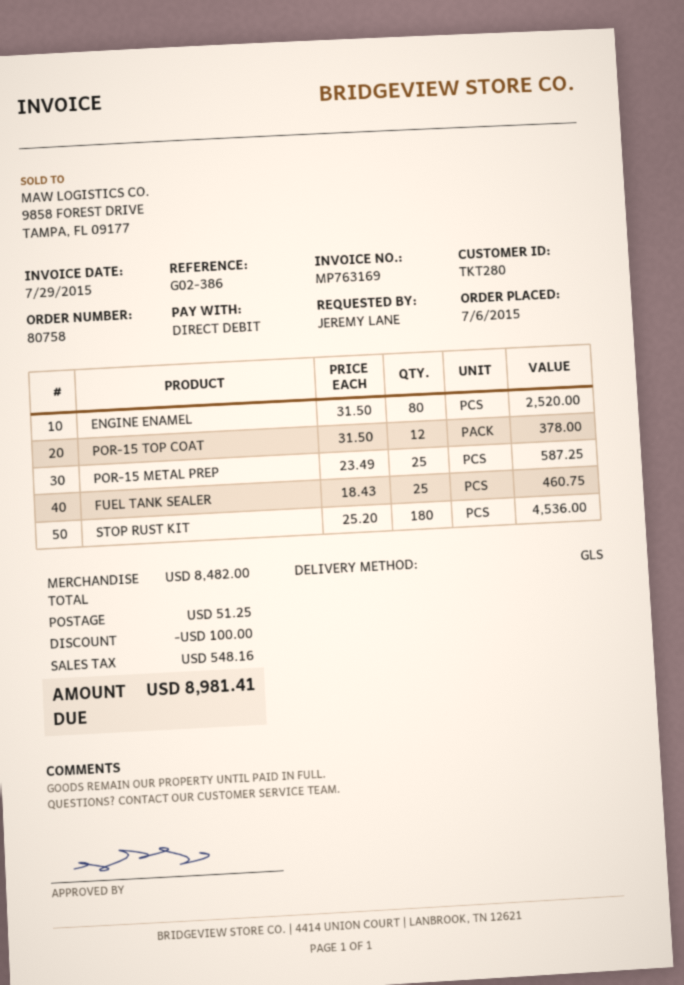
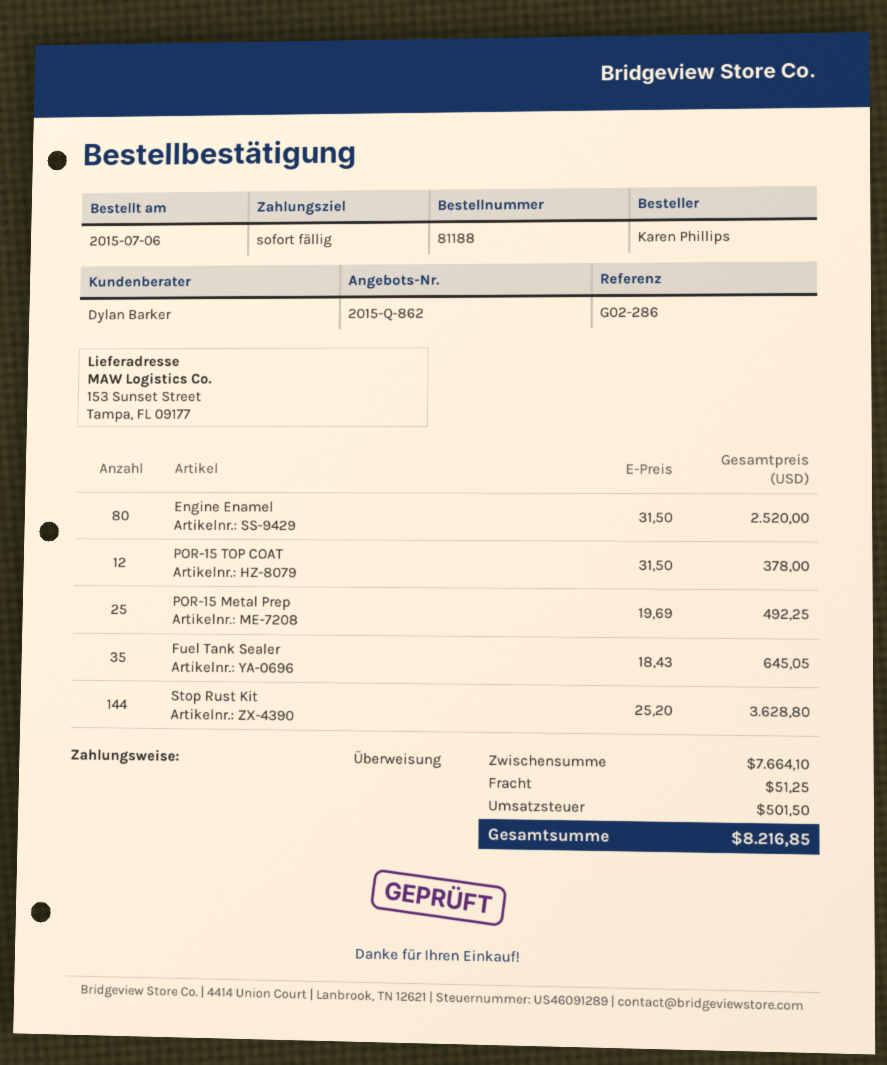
order number: 80758 -> 81188
reference: G02-386 -> G02-286
ordered by: JEREMY LANE -> Karen Phillips
payment method: direct debit -> bank transfer
POR-15 METAL PREP: 25 x 23.49 = 587.25 -> 25 x 19.69 = 492.25
FUEL TANK SEALER: 25 x 18.43 = 460.75 -> 35 x 18.43 = 645.05
STOP RUST KIT: 180 x 25.20 = 4536.00 -> 144 x 25.20 = 3628.80
subtotal: 8482.00 -> 7664.10
discount: 100.00 -> none
tax: 548.16 -> 501.50
total: 8981.41 -> 8216.85

